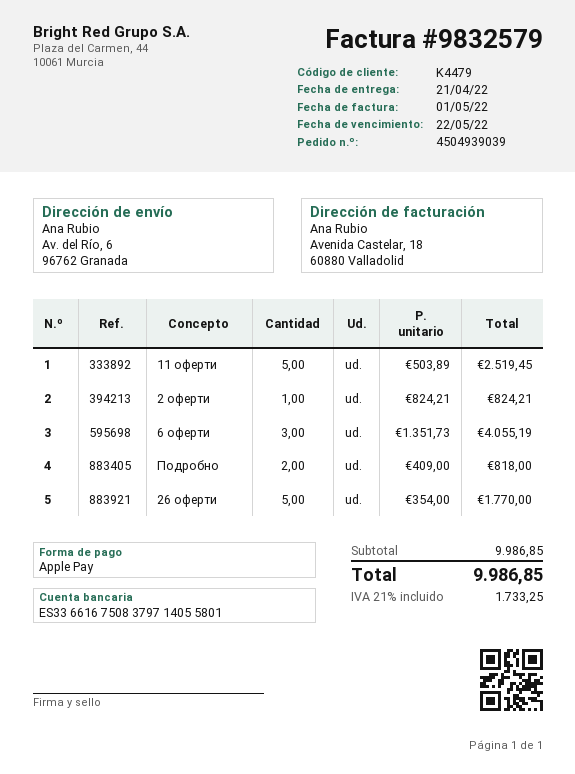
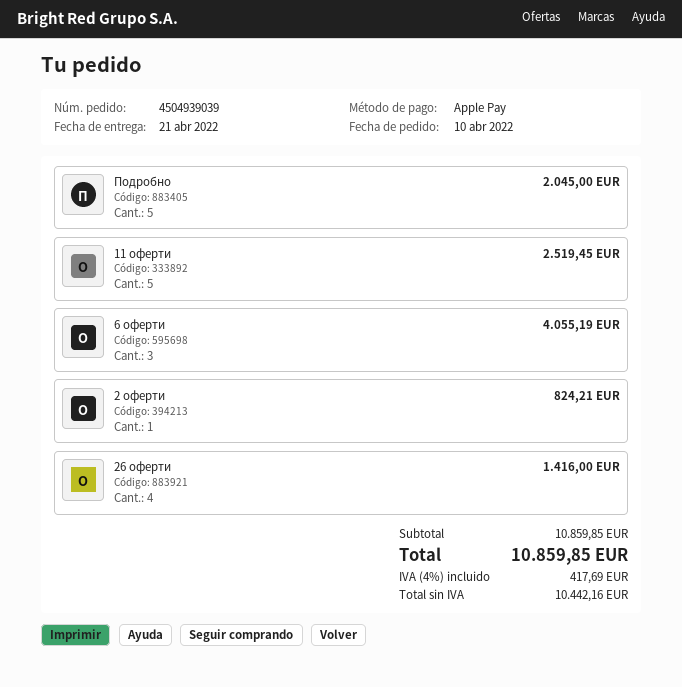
Подробно: 2 for 818.00 -> 5 for 2045.00
26 оферти: 5 for 1770.00 -> 4 for 1416.00
subtotal: 9986.85 -> 10859.85
tax: 21% = 1733.25 -> 4% = 417.69
total: 9986.85 -> 10859.85

